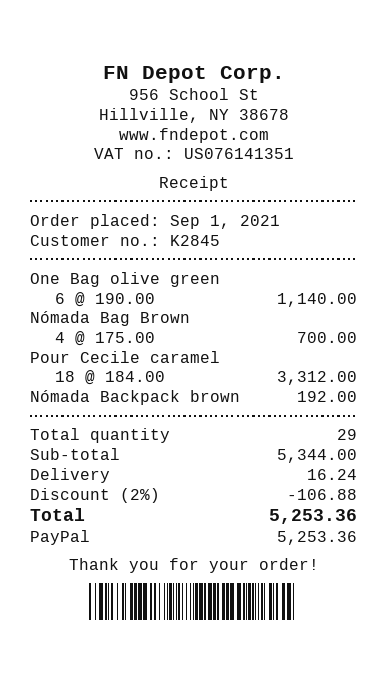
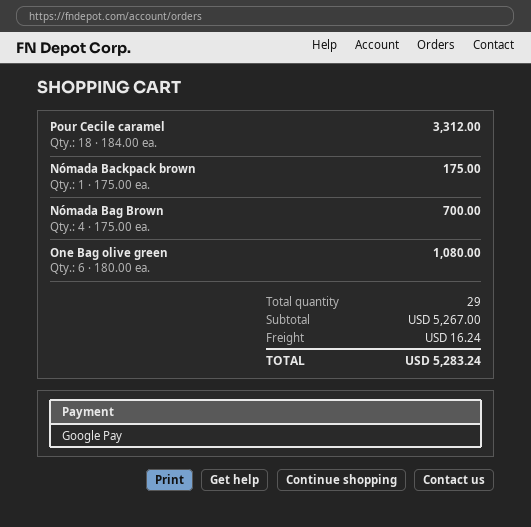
payment method: PayPal -> Google Pay
One Bag olive green: 6 x 190.00 = 1140.00 -> 6 x 180.00 = 1080.00
Nómada Backpack brown: 1 x 192.00 = 192.00 -> 1 x 175.00 = 175.00
subtotal: 5344.00 -> 5267.00
discount: 2% = 106.88 -> none
total: 5253.36 -> 5283.24

